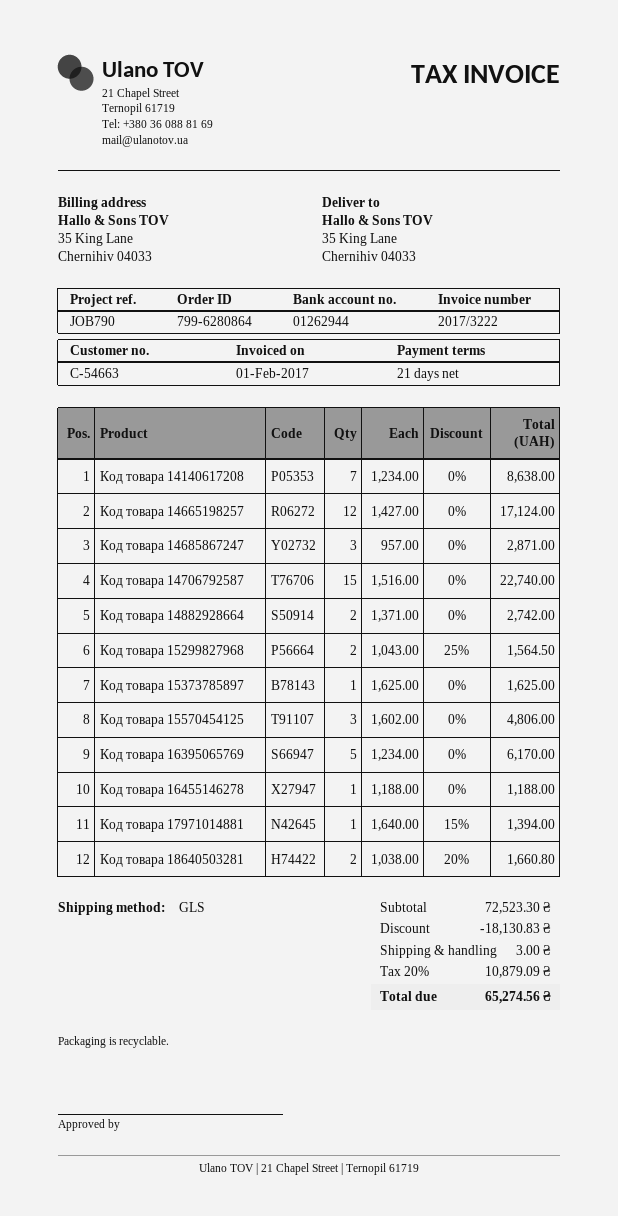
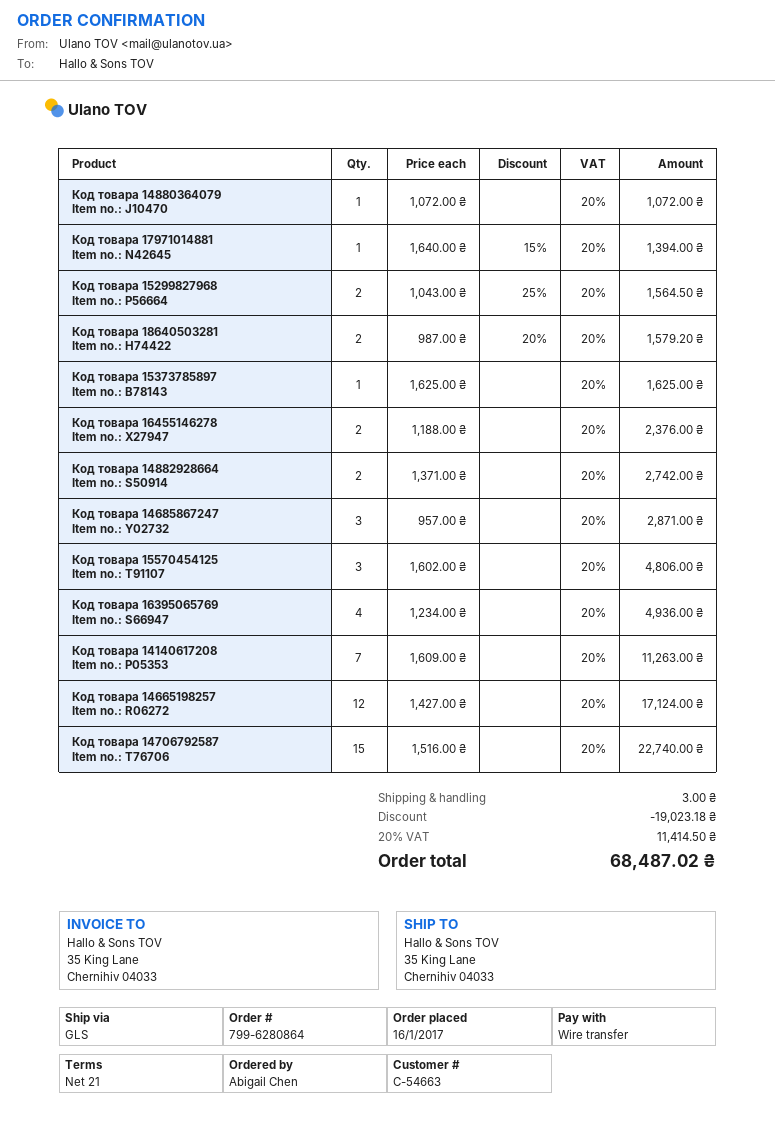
Код товара 14140617208: 7 x 1234.00 = 8638.00 -> 7 x 1609.00 = 11263.00
Код товара 16395065769: 5 x 1234.00 = 6170.00 -> 4 x 1234.00 = 4936.00
Код товара 16455146278: 1 x 1188.00 = 1188.00 -> 2 x 1188.00 = 2376.00
Код товара 18640503281: 2 x 1038.00 - 20% = 1660.80 -> 2 x 987.00 - 20% = 1579.20
Код товара 14880364079: none -> 1 x 1072.00 = 1072.00
discount: 18130.83 -> 19023.18
tax: 20% = 10879.09 -> 20% = 11414.50
total: 65274.56 -> 68487.02

